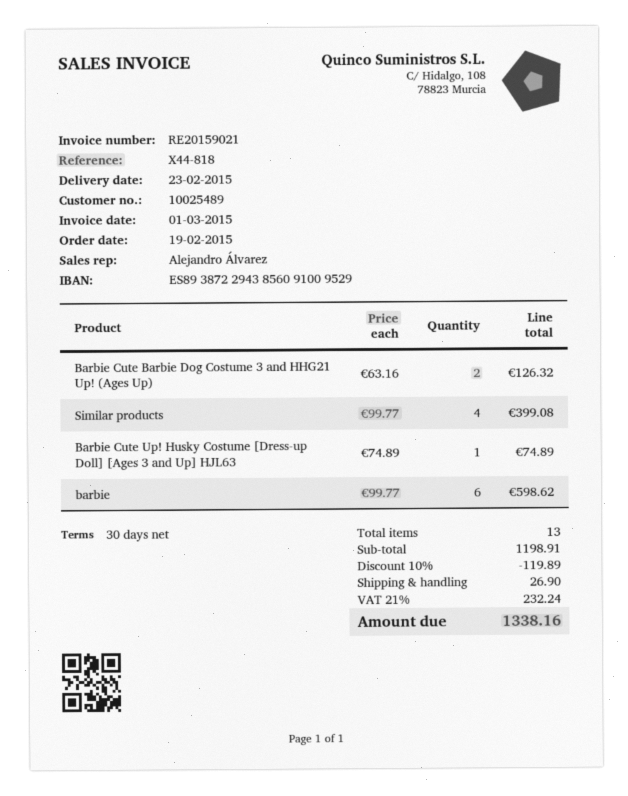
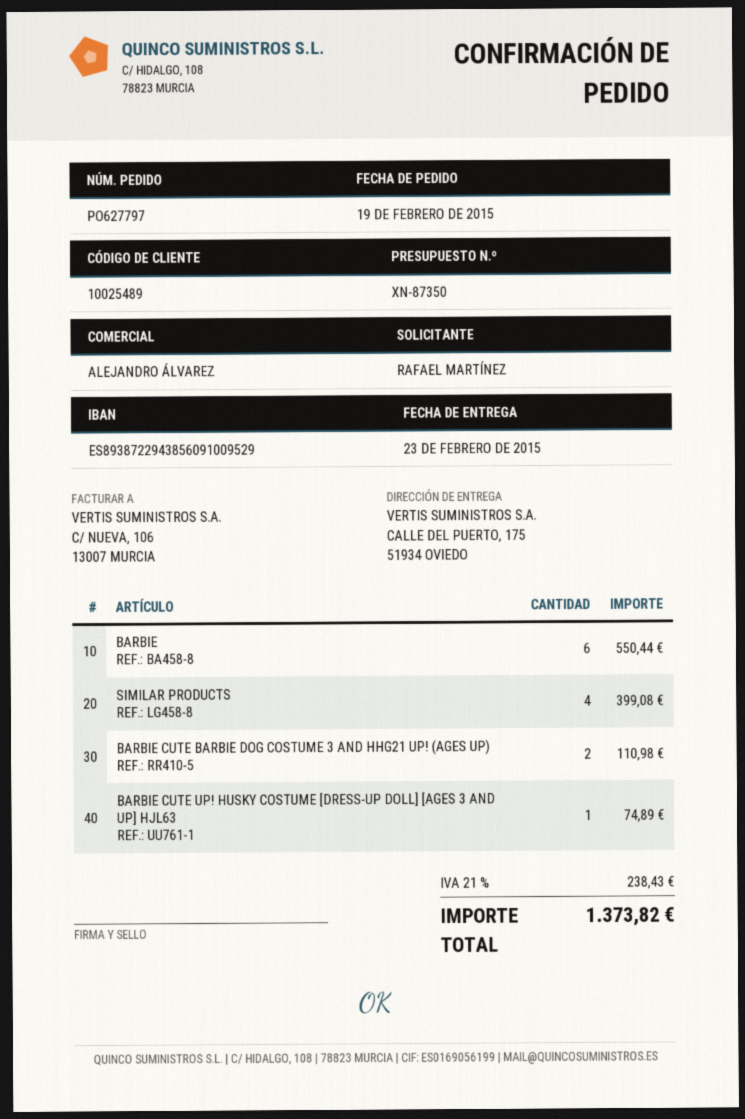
Barbie Cute Barbie Dog Costume 3 and HHG21 Up! (Ages Up): 2 for 126.32 -> 2 for 110.98
barbie: 6 for 598.62 -> 6 for 550.44
discount: 10% = 119.89 -> none
shipping: 26.90 -> none
tax: 21% = 232.24 -> 21% = 238.43
total: 1338.16 -> 1373.82

